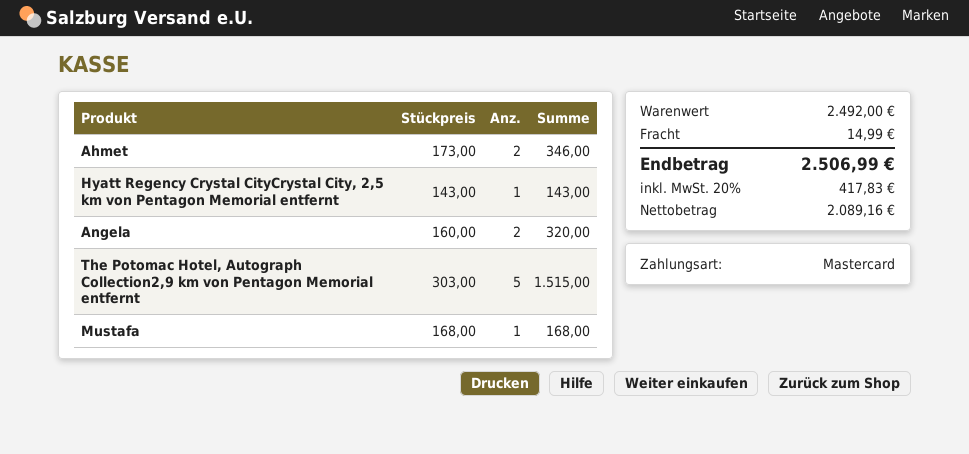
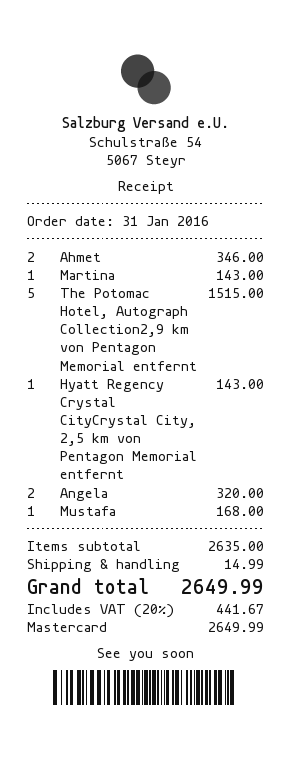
Martina: none -> 1 for 143.00
subtotal: 2492.00 -> 2635.00
tax: 20% = 417.83 -> 20% = 441.67
total: 2506.99 -> 2649.99

